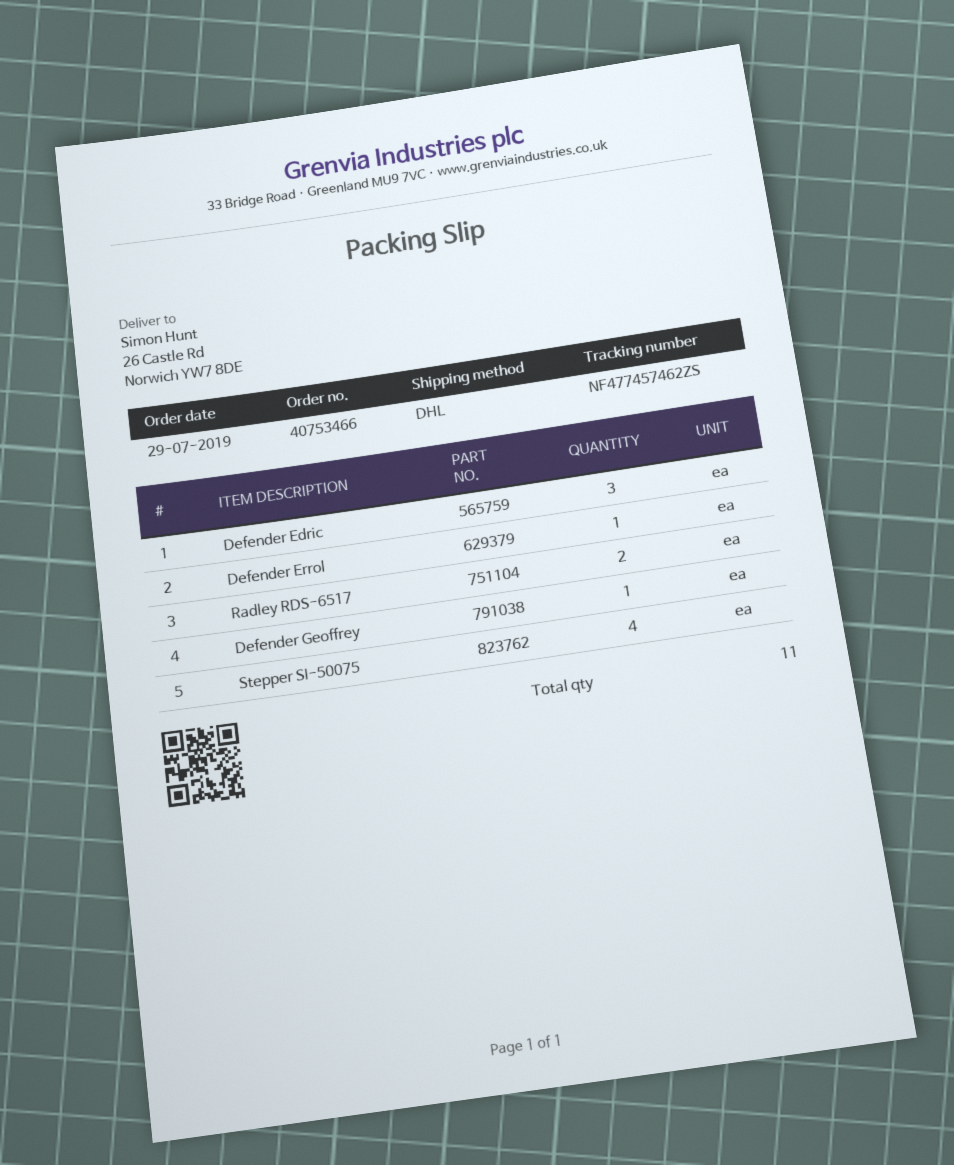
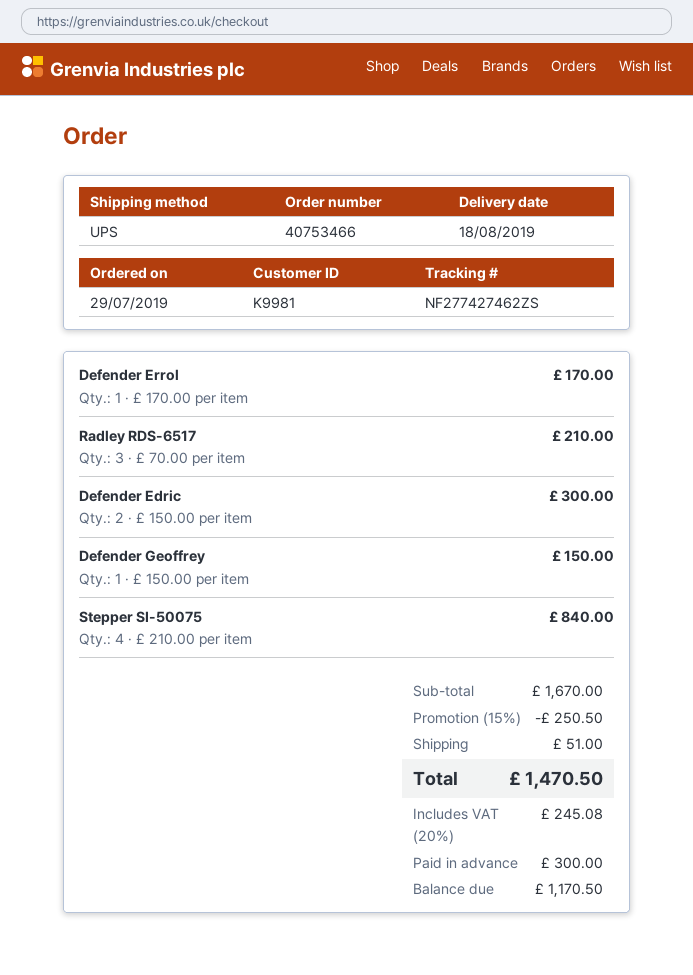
shipping method: DHL -> UPS
tracking number: NF477457462ZS -> NF277427462ZS
Defender Edric: 3 -> 2
Radley RDS-6517: 2 -> 3

